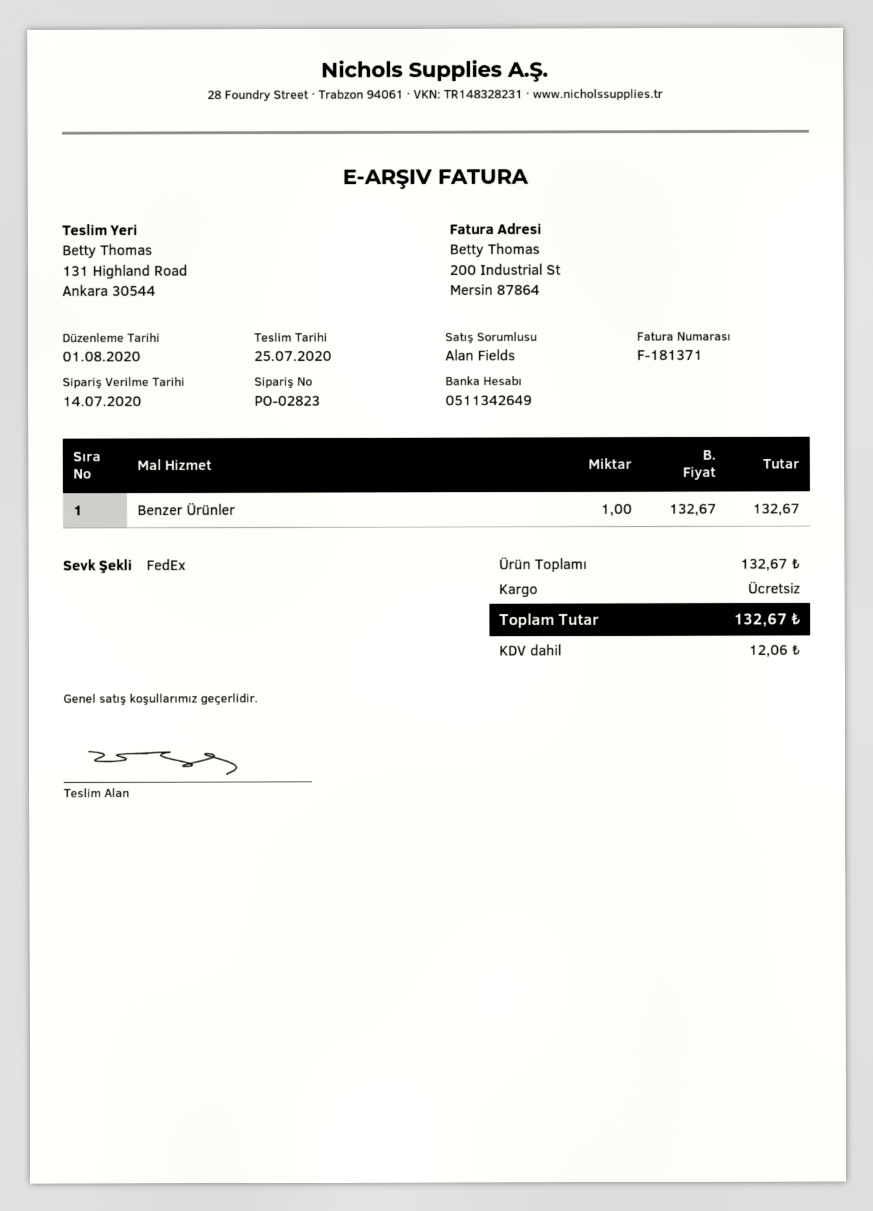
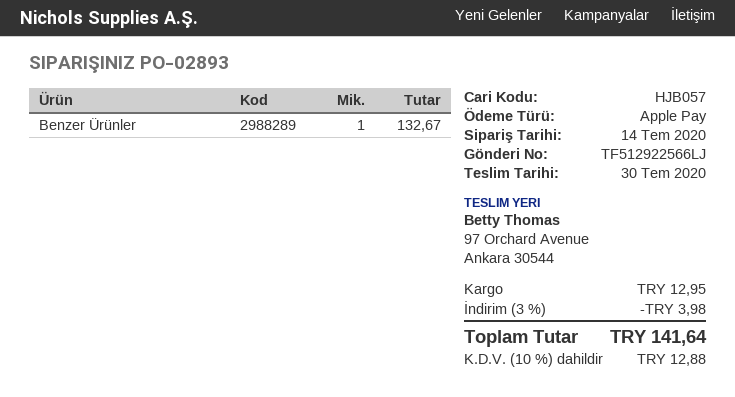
order number: PO-02823 -> PO-02893
delivery date: 2020-07-25 -> 2020-07-30
ship to: 131 Highland Road, Ankara 30544 -> 97 Orchard Avenue, Ankara 30544
discount: none -> 3% = 3.98
shipping: 0.00 -> 12.95
tax: 12.06 -> 12.88
total: 132.67 -> 141.64

